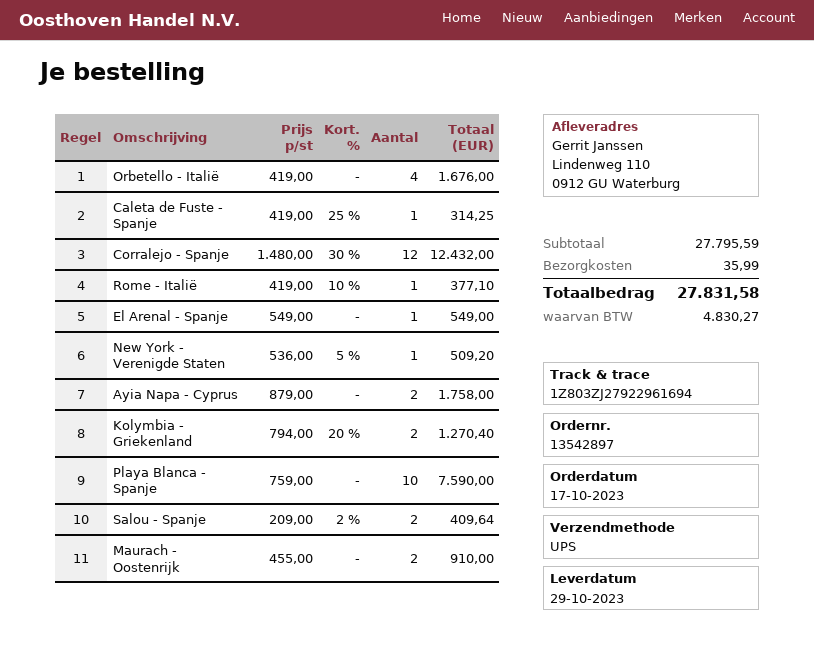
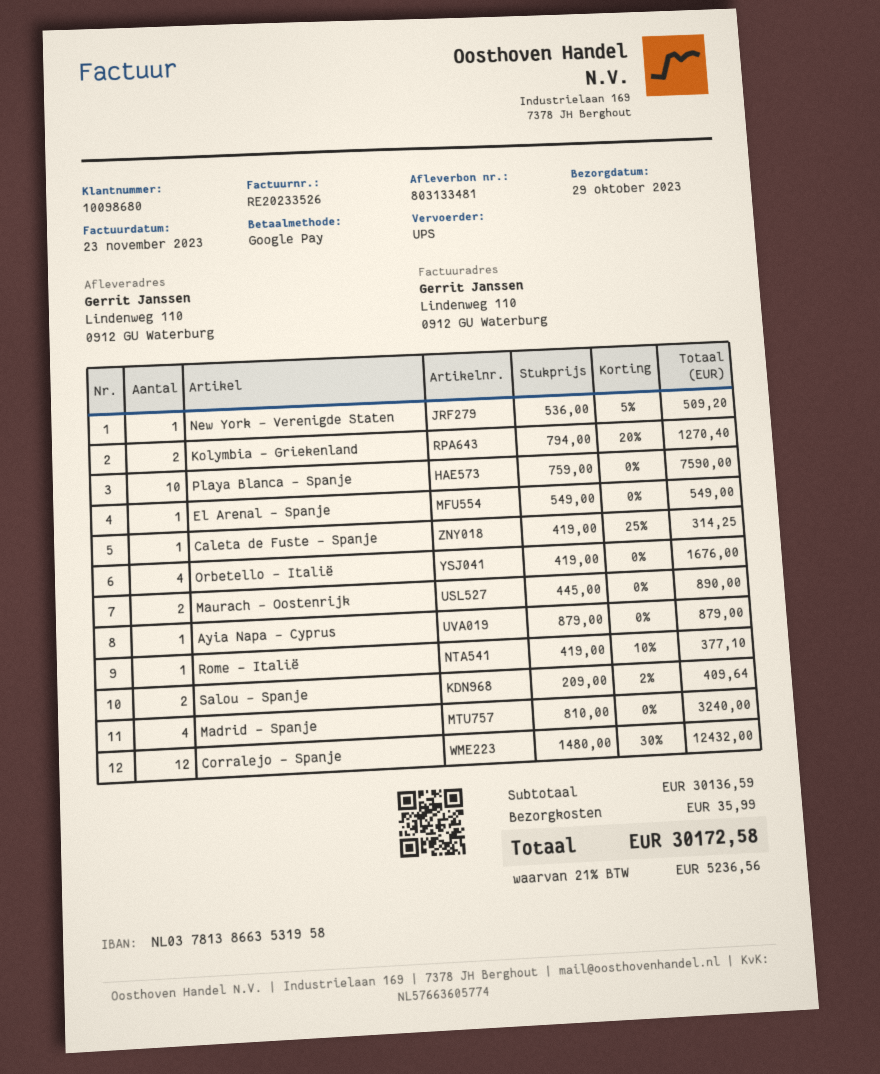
Ayia Napa - Cyprus: 2 x 879.00 = 1758.00 -> 1 x 879.00 = 879.00
Maurach - Oostenrijk: 2 x 455.00 = 910.00 -> 2 x 445.00 = 890.00
Madrid - Spanje: none -> 4 x 810.00 = 3240.00
subtotal: 27795.59 -> 30136.59
tax: 4830.27 -> 5236.56
total: 27831.58 -> 30172.58

